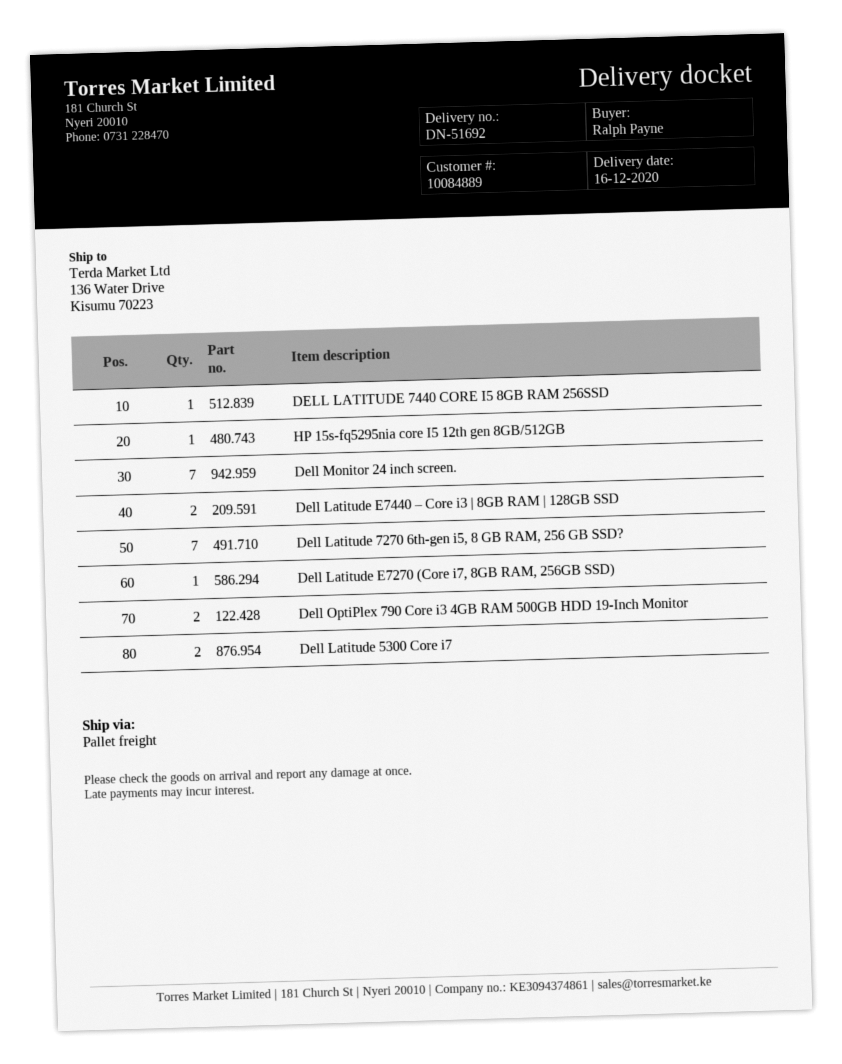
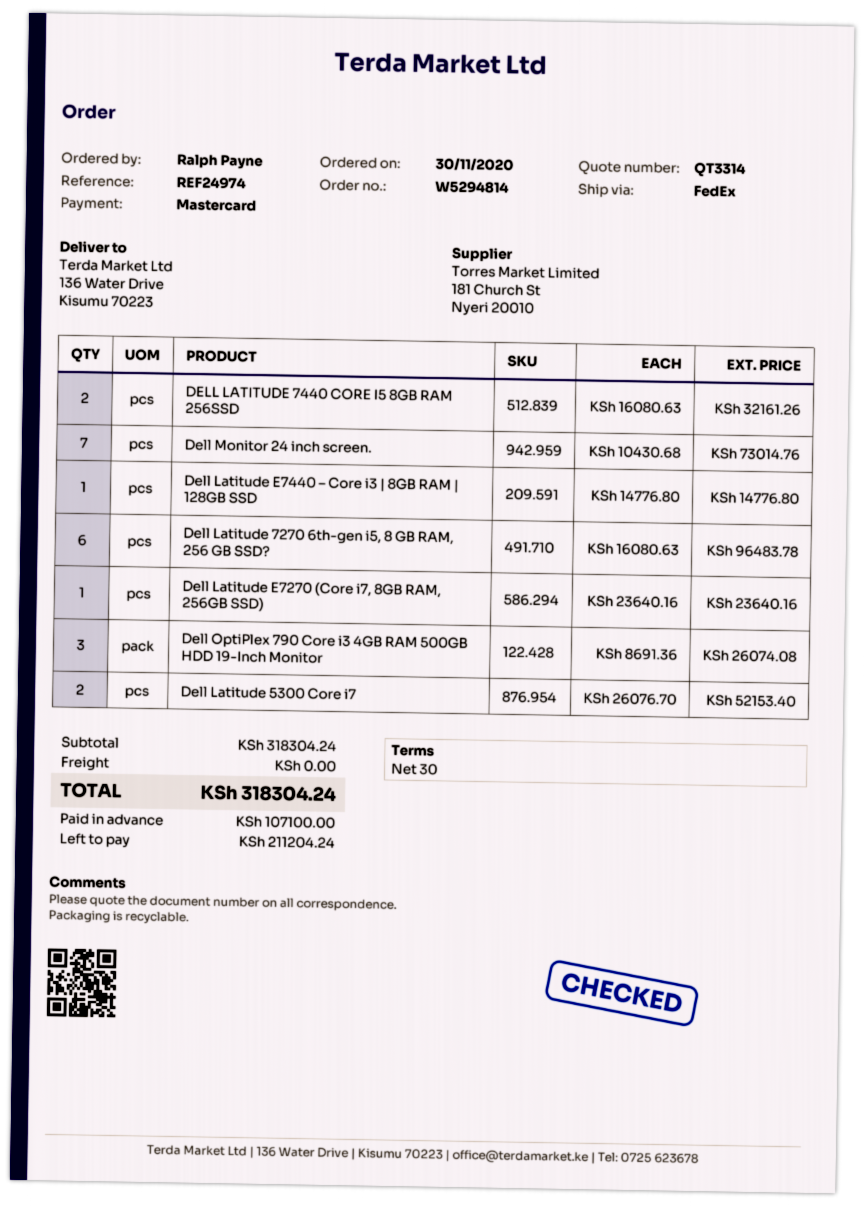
shipping method: pallet freight -> FedEx
DELL LATITUDE 7440 CORE I5 8GB RAM 256SSD: 1 -> 2
HP 15s-fq5295nia core I5 12th gen 8GB/512GB: 1 -> none
Dell Latitude E7440 – Core i3 | 8GB RAM | 128GB SSD: 2 -> 1
Dell Latitude 7270 6th-gen i5, 8 GB RAM, 256 GB SSD?: 7 -> 6
Dell OptiPlex 790 Core i3 4GB RAM 500GB HDD 19-Inch Monitor: 2 -> 3

